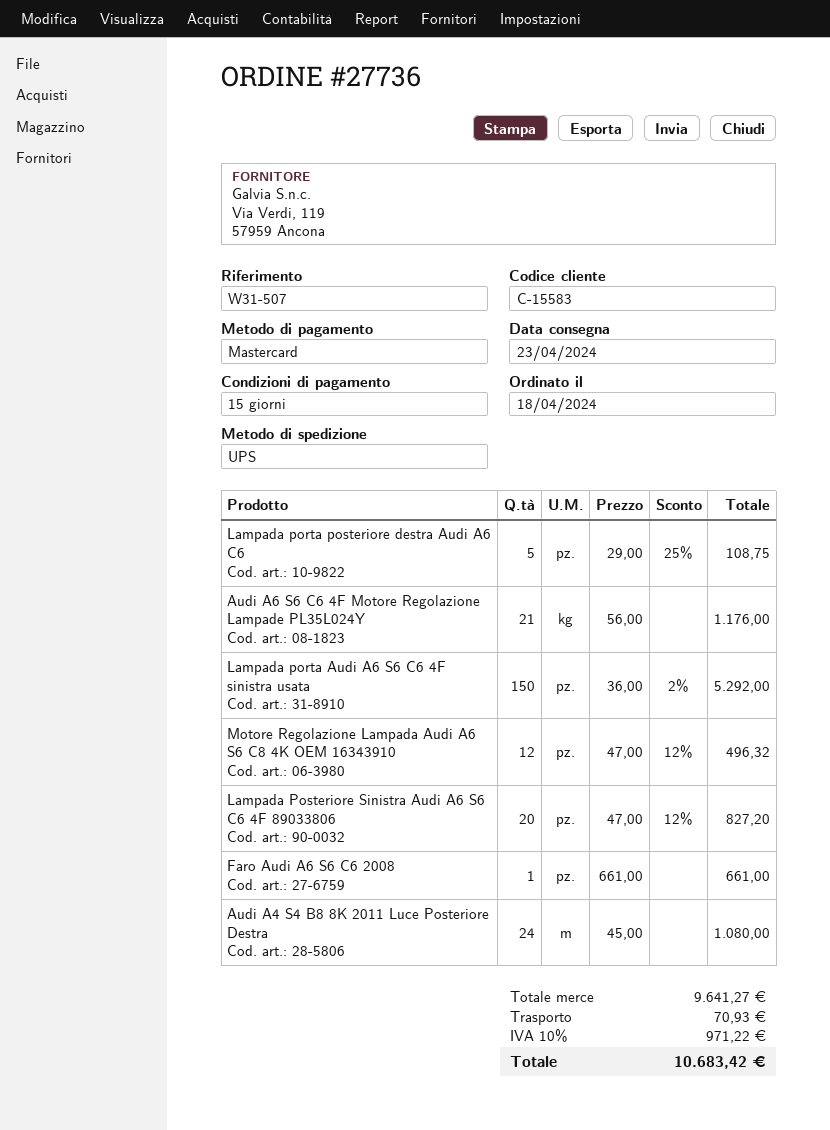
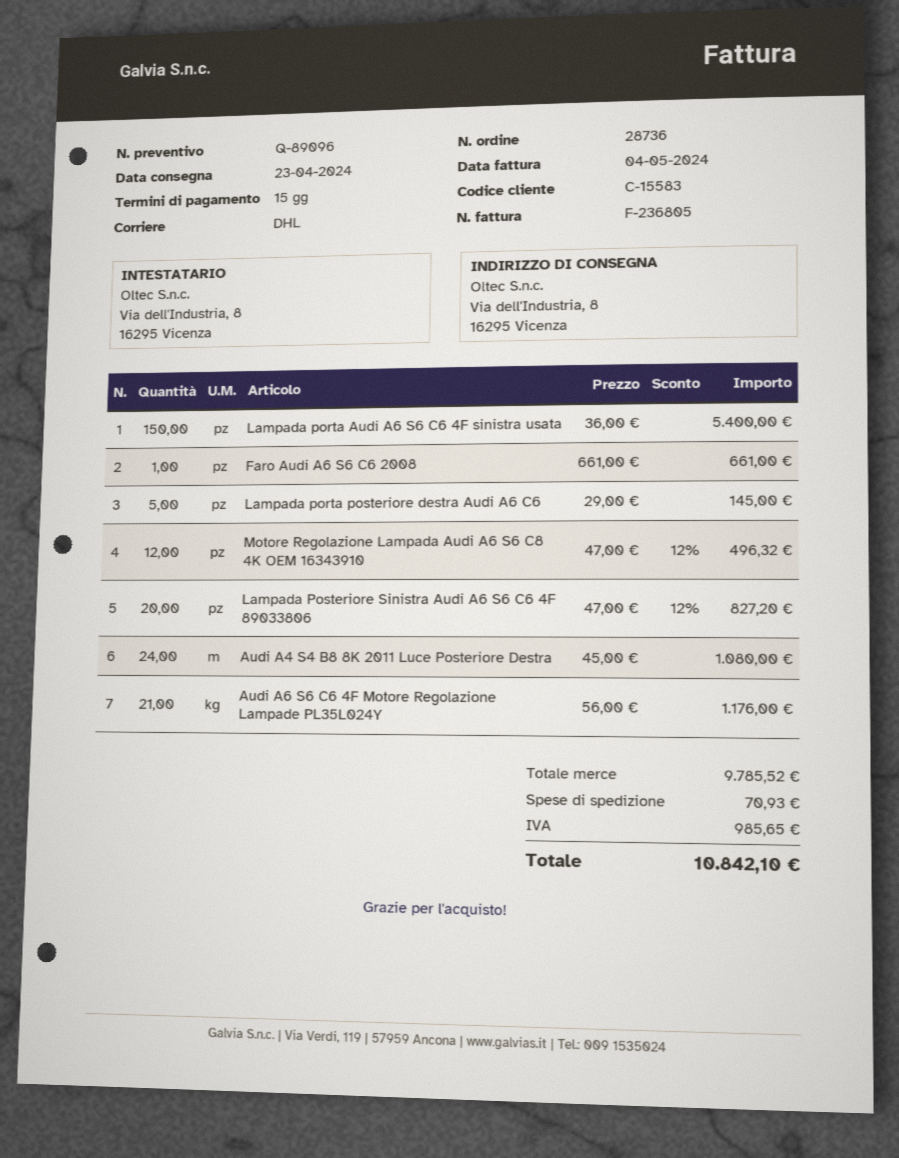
order number: 27736 -> 28736
shipping method: UPS -> DHL
Lampada porta posteriore destra Audi A6 C6: 5 x 29.00 - 25% = 108.75 -> 5 x 29.00 = 145.00
Lampada porta Audi A6 S6 C6 4F sinistra usata: 150 x 36.00 - 2% = 5292.00 -> 150 x 36.00 = 5400.00
subtotal: 9641.27 -> 9785.52
tax: 971.22 -> 985.65
total: 10683.42 -> 10842.10

